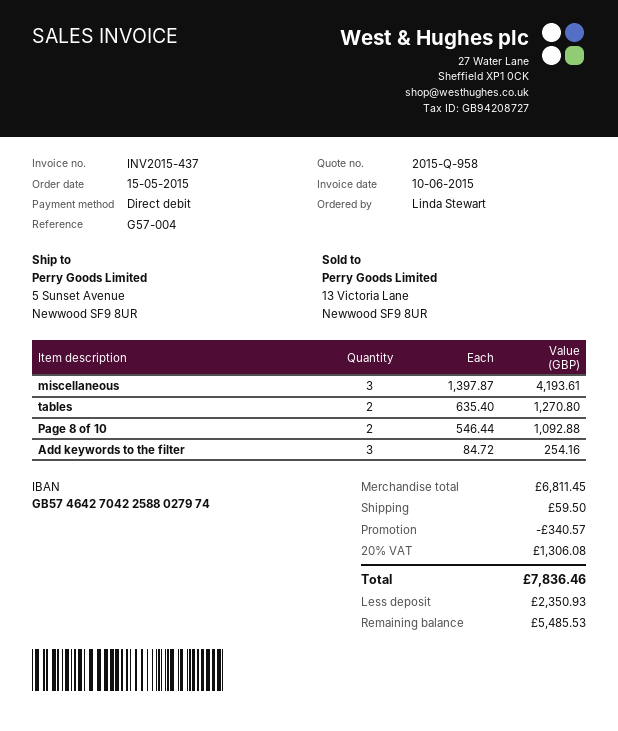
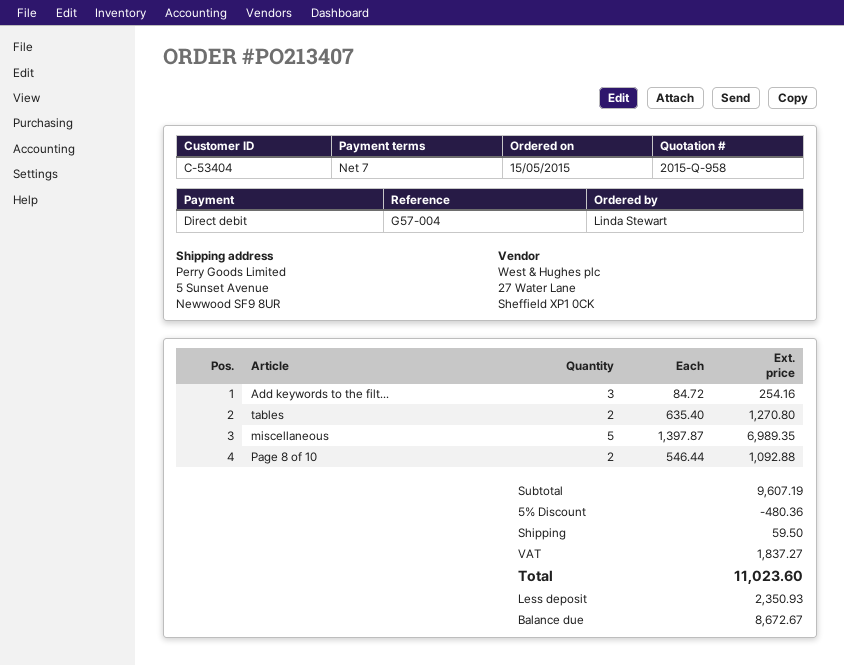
miscellaneous: 3 x 1397.87 = 4193.61 -> 5 x 1397.87 = 6989.35
subtotal: 6811.45 -> 9607.19
discount: 340.57 -> 480.36
tax: 1306.08 -> 1837.27
total: 7836.46 -> 11023.60
balance: 5485.53 -> 8672.67

